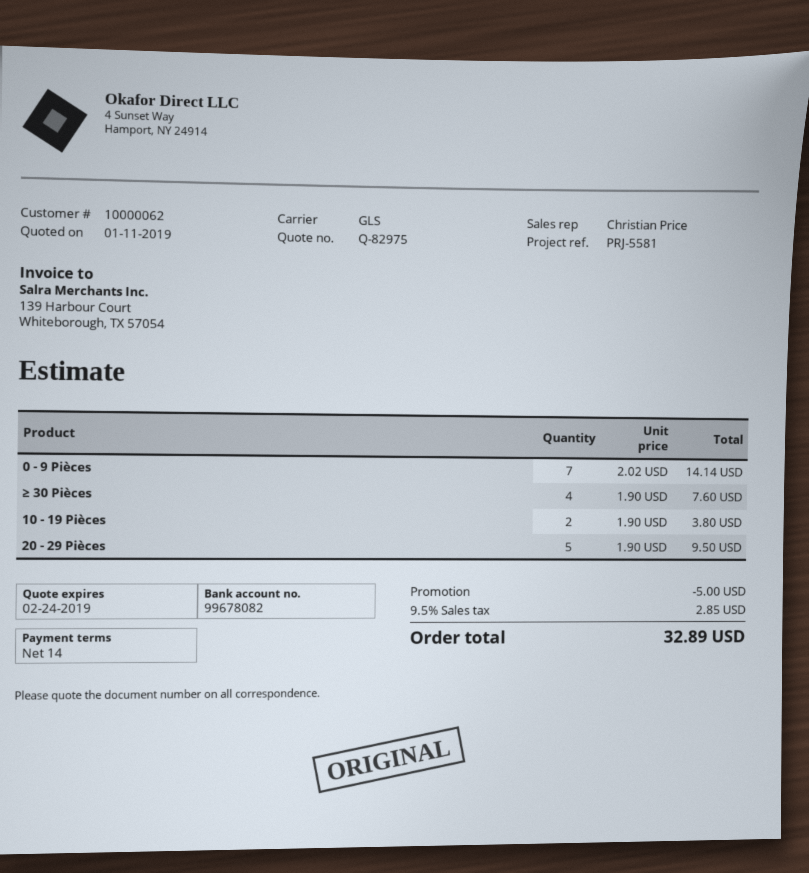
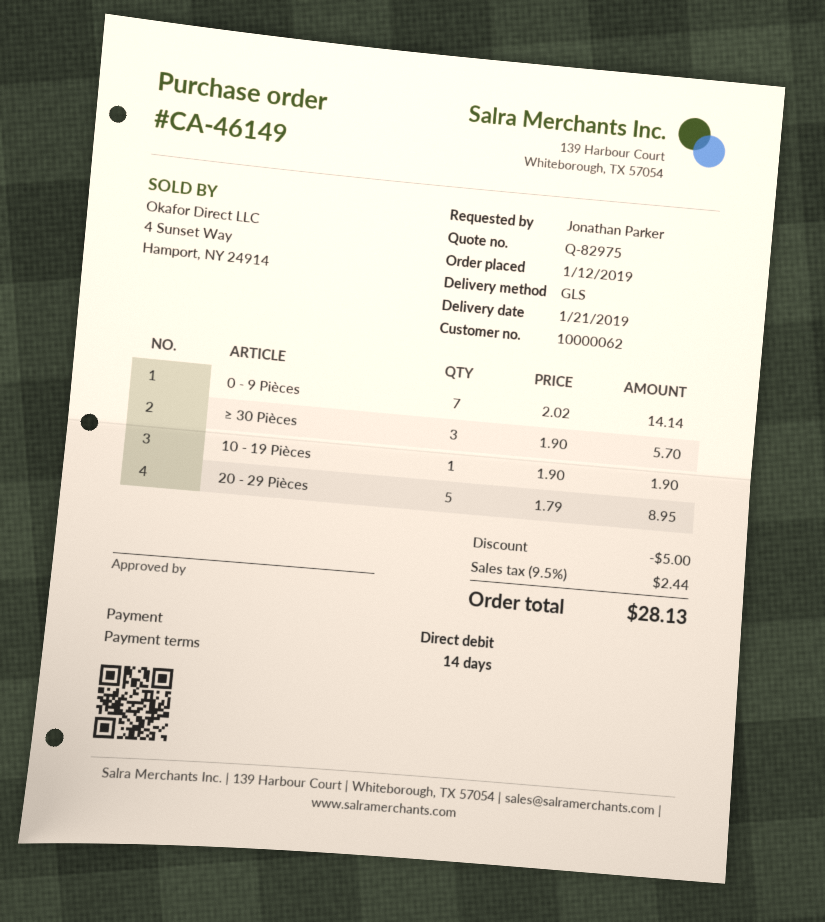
≥ 30 Pièces: 4 x 1.90 = 7.60 -> 3 x 1.90 = 5.70
10 - 19 Pièces: 2 x 1.90 = 3.80 -> 1 x 1.90 = 1.90
20 - 29 Pièces: 5 x 1.90 = 9.50 -> 5 x 1.79 = 8.95
tax: 9.5% = 2.85 -> 9.5% = 2.44
total: 32.89 -> 28.13

